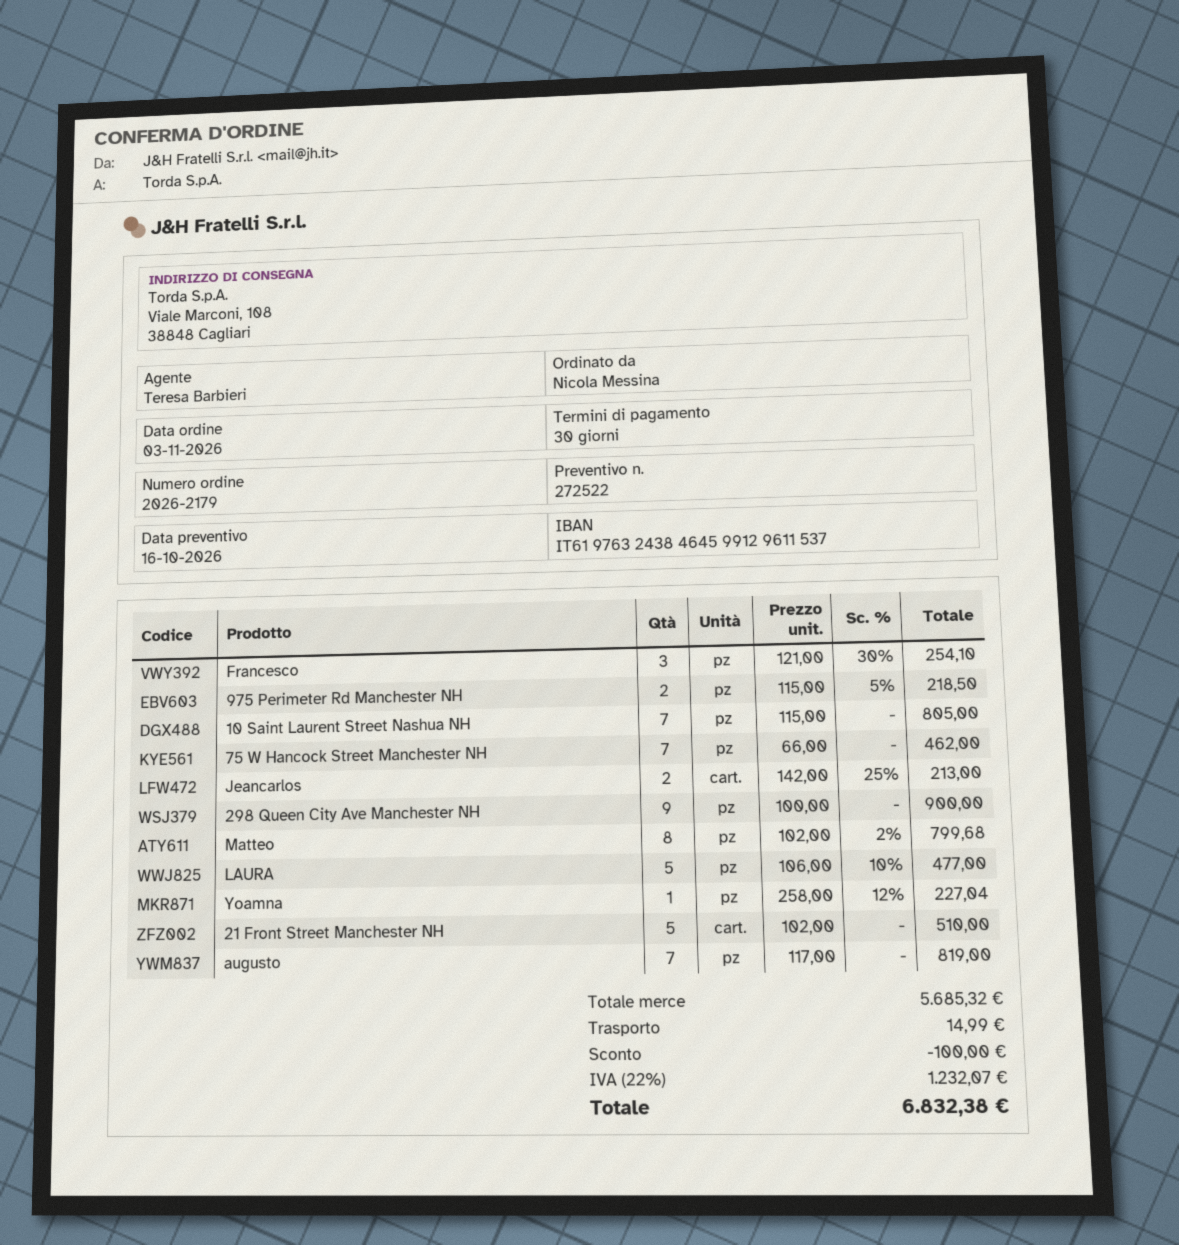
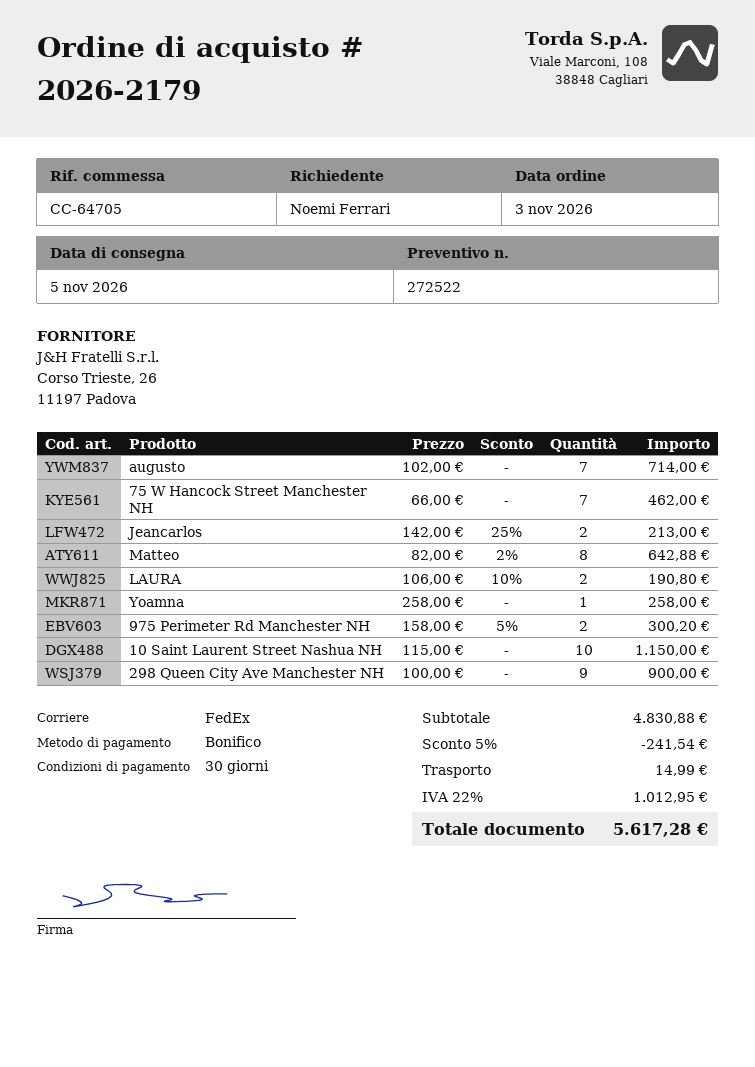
ordered by: Nicola Messina -> Noemi Ferrari
Francesco: 3 x 121.00 - 30% = 254.10 -> none
975 Perimeter Rd Manchester NH: 2 x 115.00 - 5% = 218.50 -> 2 x 158.00 - 5% = 300.20
10 Saint Laurent Street Nashua NH: 7 x 115.00 = 805.00 -> 10 x 115.00 = 1150.00
Matteo: 8 x 102.00 - 2% = 799.68 -> 8 x 82.00 - 2% = 642.88
LAURA: 5 x 106.00 - 10% = 477.00 -> 2 x 106.00 - 10% = 190.80
Yoamna: 1 x 258.00 - 12% = 227.04 -> 1 x 258.00 = 258.00
21 Front Street Manchester NH: 5 x 102.00 = 510.00 -> none
augusto: 7 x 117.00 = 819.00 -> 7 x 102.00 = 714.00
subtotal: 5685.32 -> 4830.88
discount: 100.00 -> 241.54
tax: 22% = 1232.07 -> 22% = 1012.95
total: 6832.38 -> 5617.28

